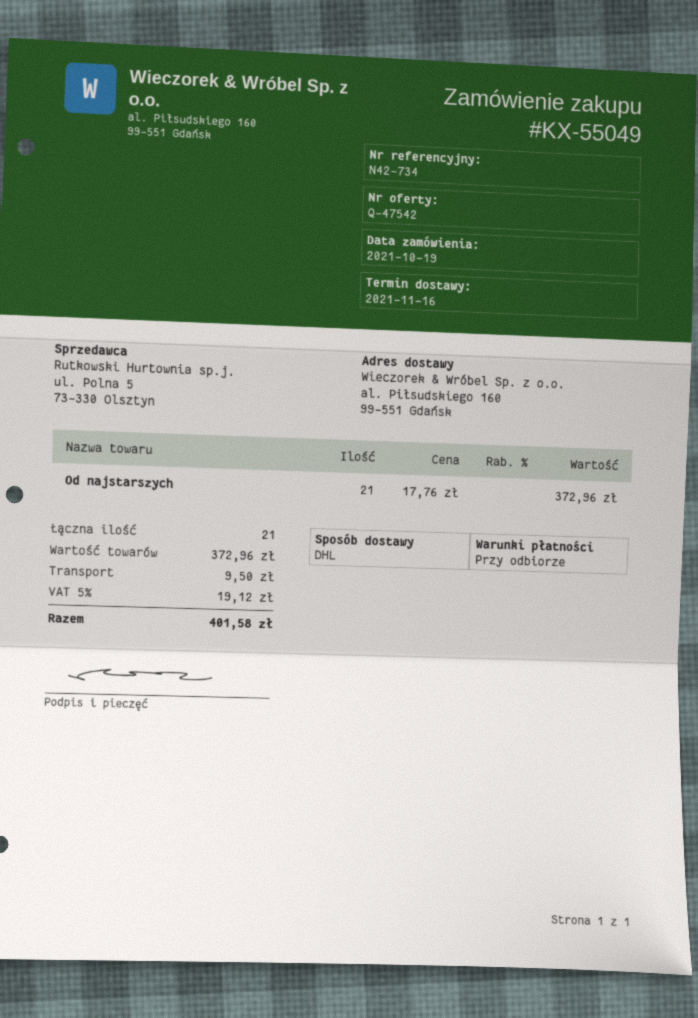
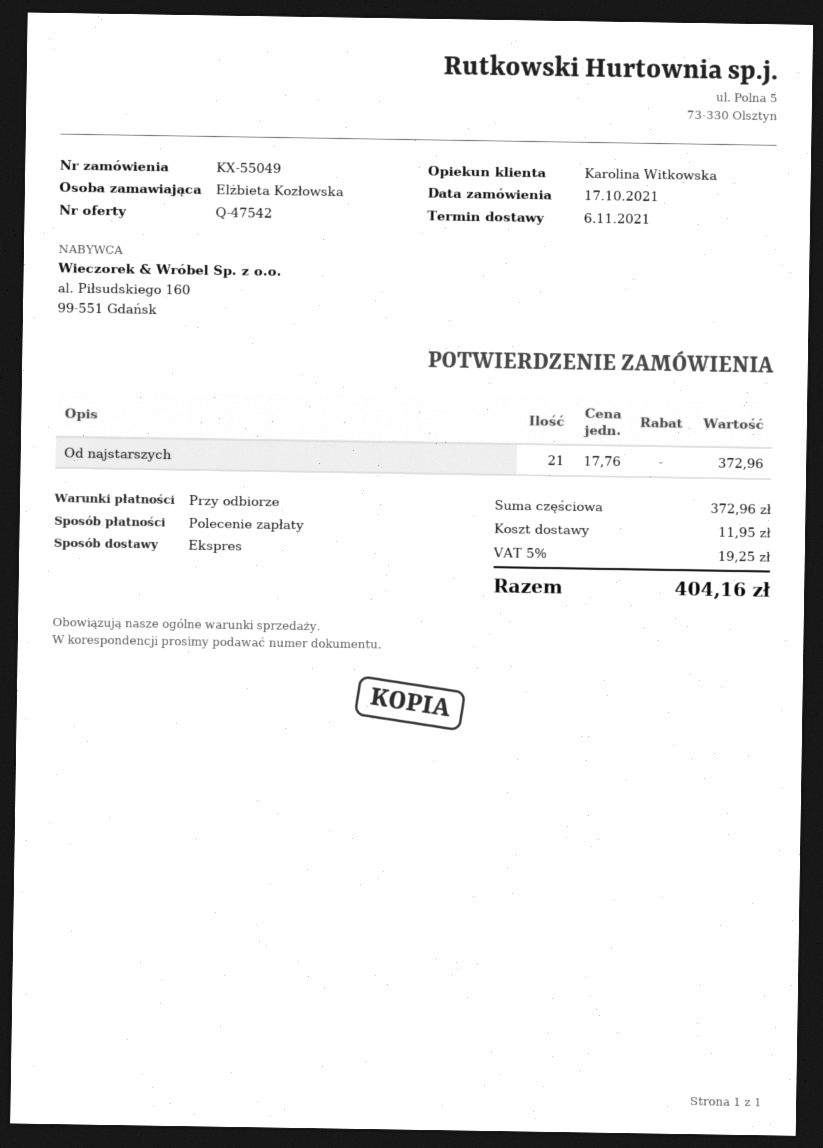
order date: 2021-10-19 -> 2021-10-17
delivery date: 2021-11-16 -> 2021-11-06
shipping method: DHL -> express
shipping: 9.50 -> 11.95
tax: 5% = 19.12 -> 5% = 19.25
total: 401.58 -> 404.16

